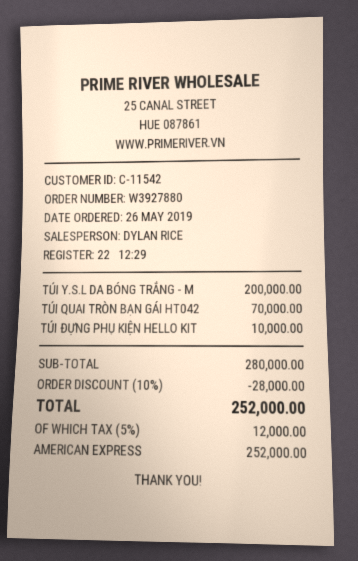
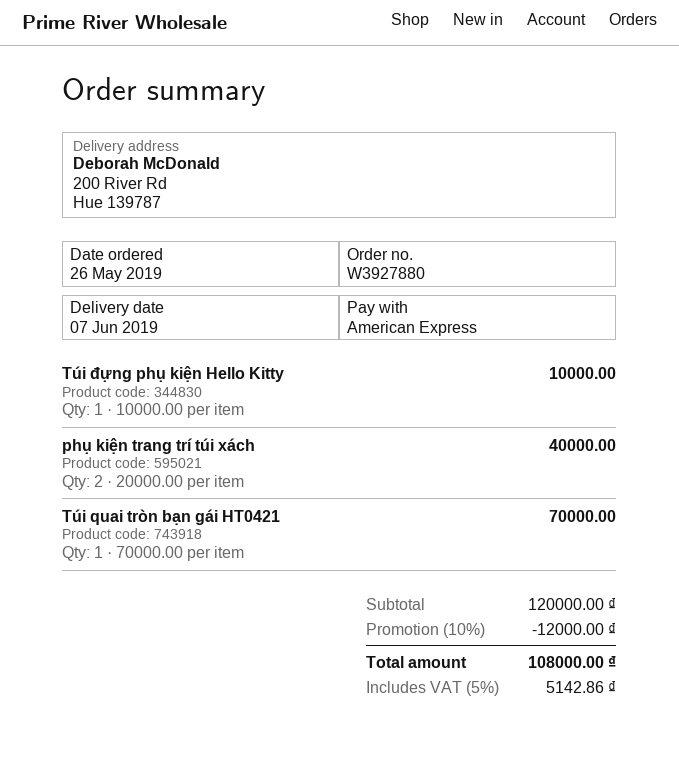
TÚI Y.S.L DA BÓNG TRẮNG - M: 1 x 200000.00 = 200000.00 -> none
phụ kiện trang trí túi xách: none -> 2 x 20000.00 = 40000.00
subtotal: 280000.00 -> 120000.00
discount: 10% = 28000.00 -> 10% = 12000.00
tax: 5% = 12000.00 -> 5% = 5142.86
total: 252000.00 -> 108000.00

